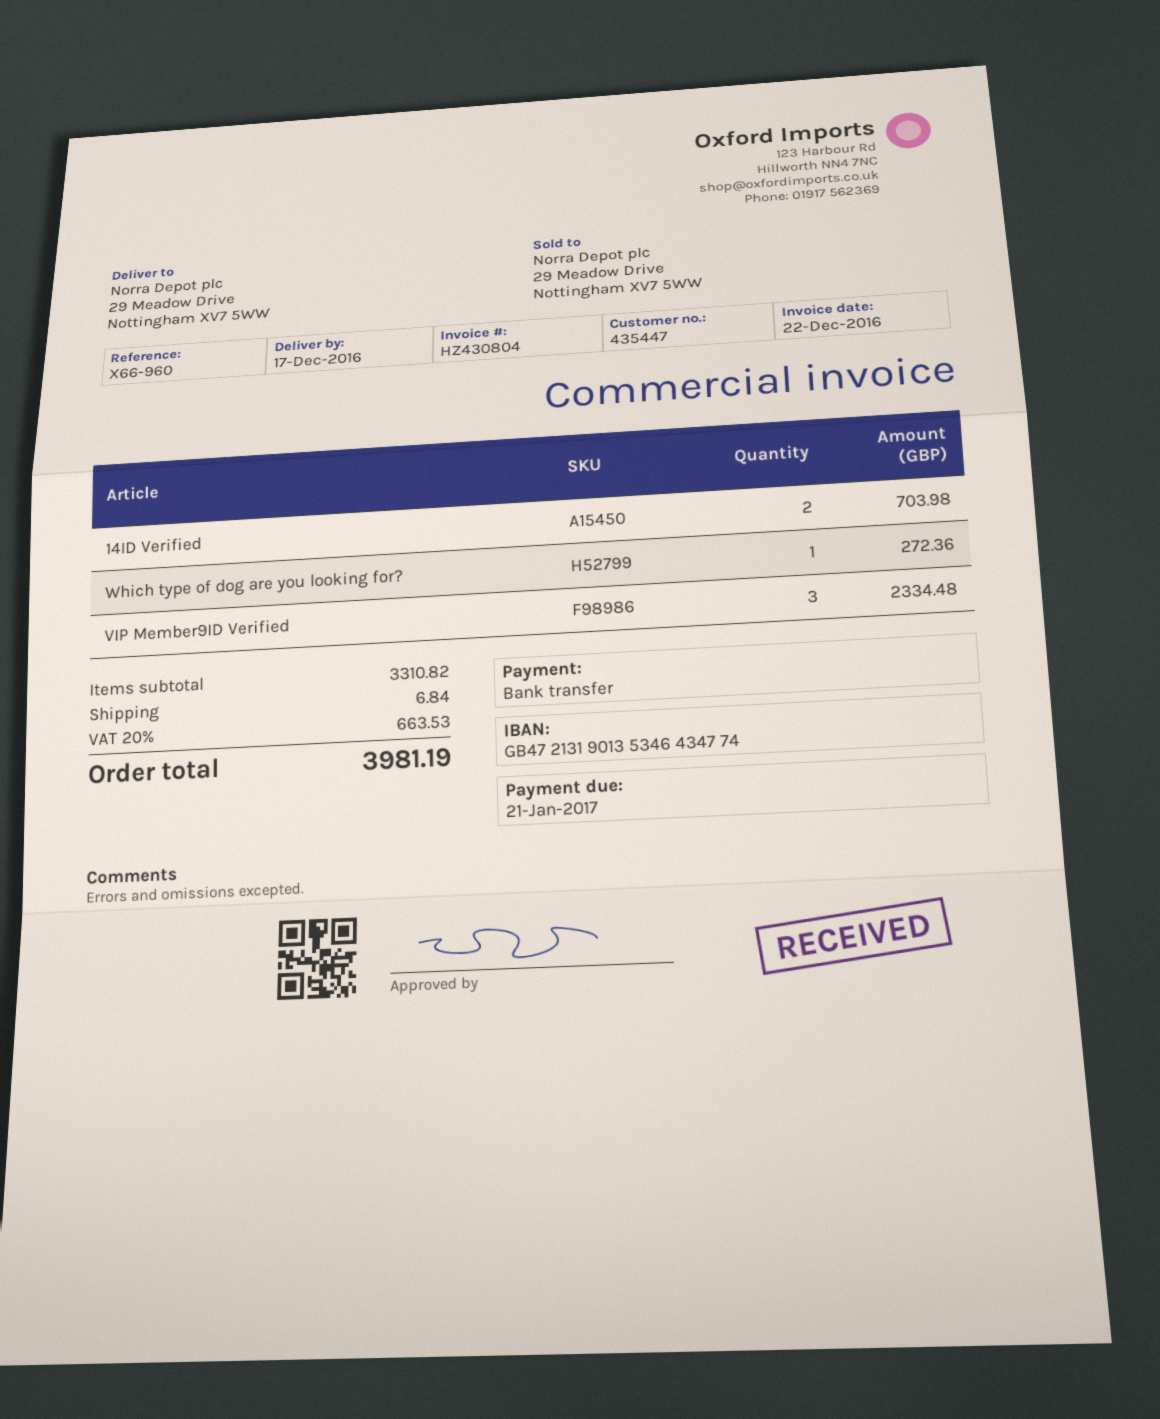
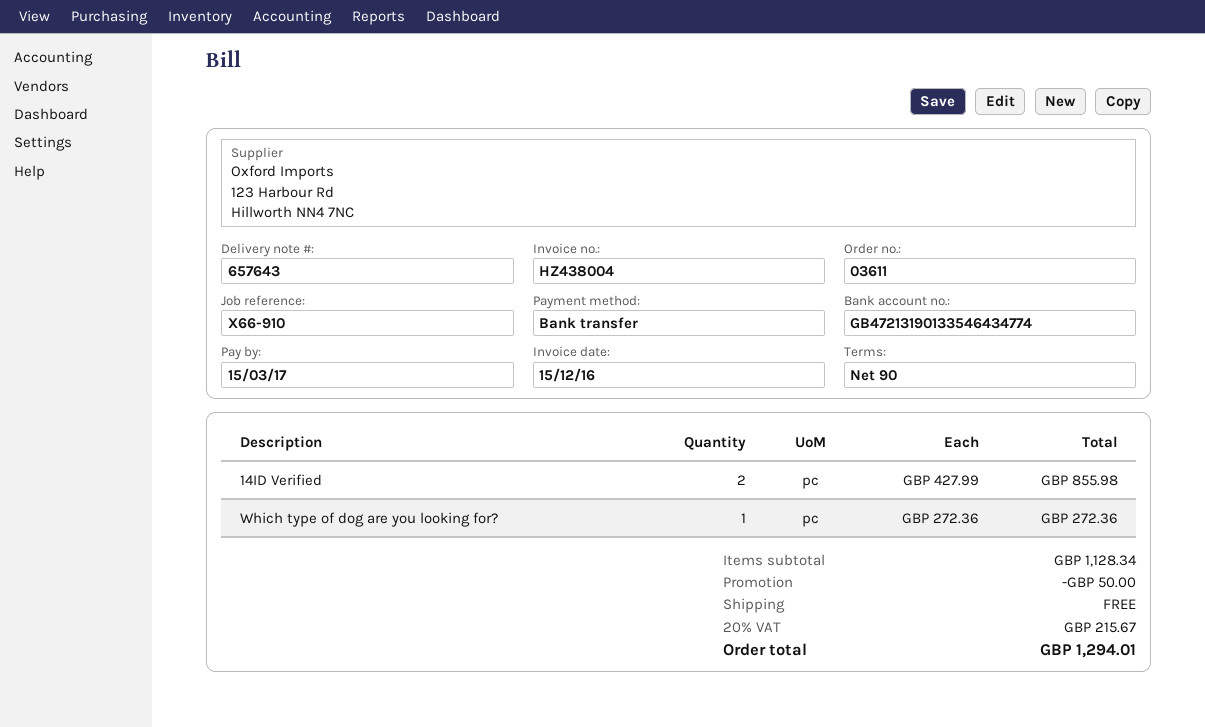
invoice number: HZ430804 -> HZ438004
invoice date: 2016-12-22 -> 2016-12-15
due date: 2017-01-21 -> 2017-03-15
reference: X66-960 -> X66-910
bank account: GB47213190135346434774 -> GB47213190133546434774
14ID Verified: 2 for 703.98 -> 2 for 855.98
VIP Member9ID Verified: 3 for 2334.48 -> none
subtotal: 3310.82 -> 1128.34
discount: none -> 50.00
shipping: 6.84 -> 0.00
tax: 20% = 663.53 -> 20% = 215.67
total: 3981.19 -> 1294.01

